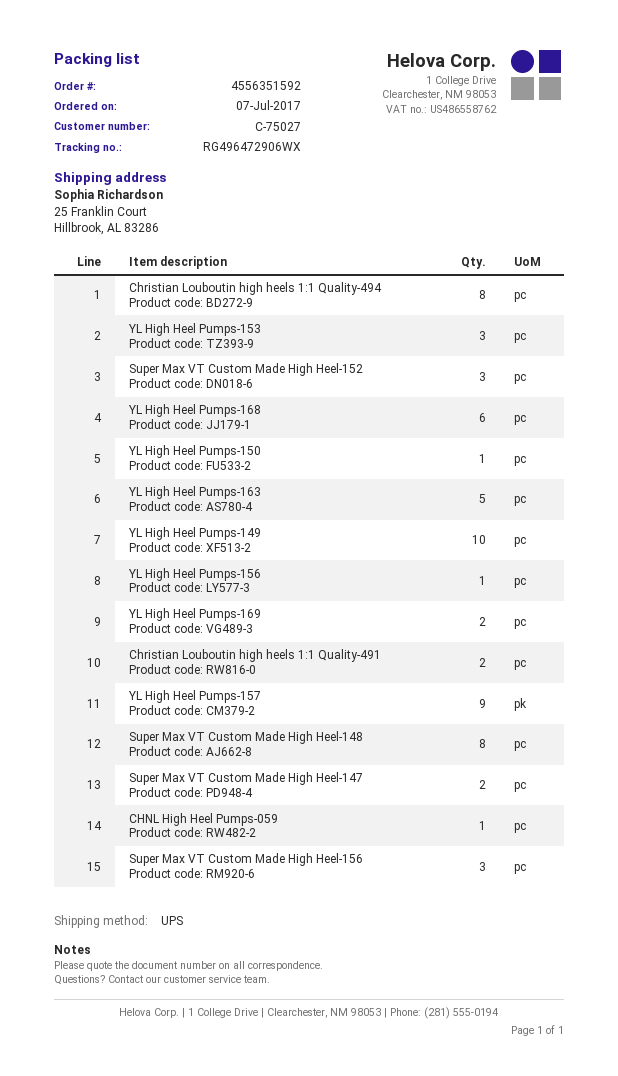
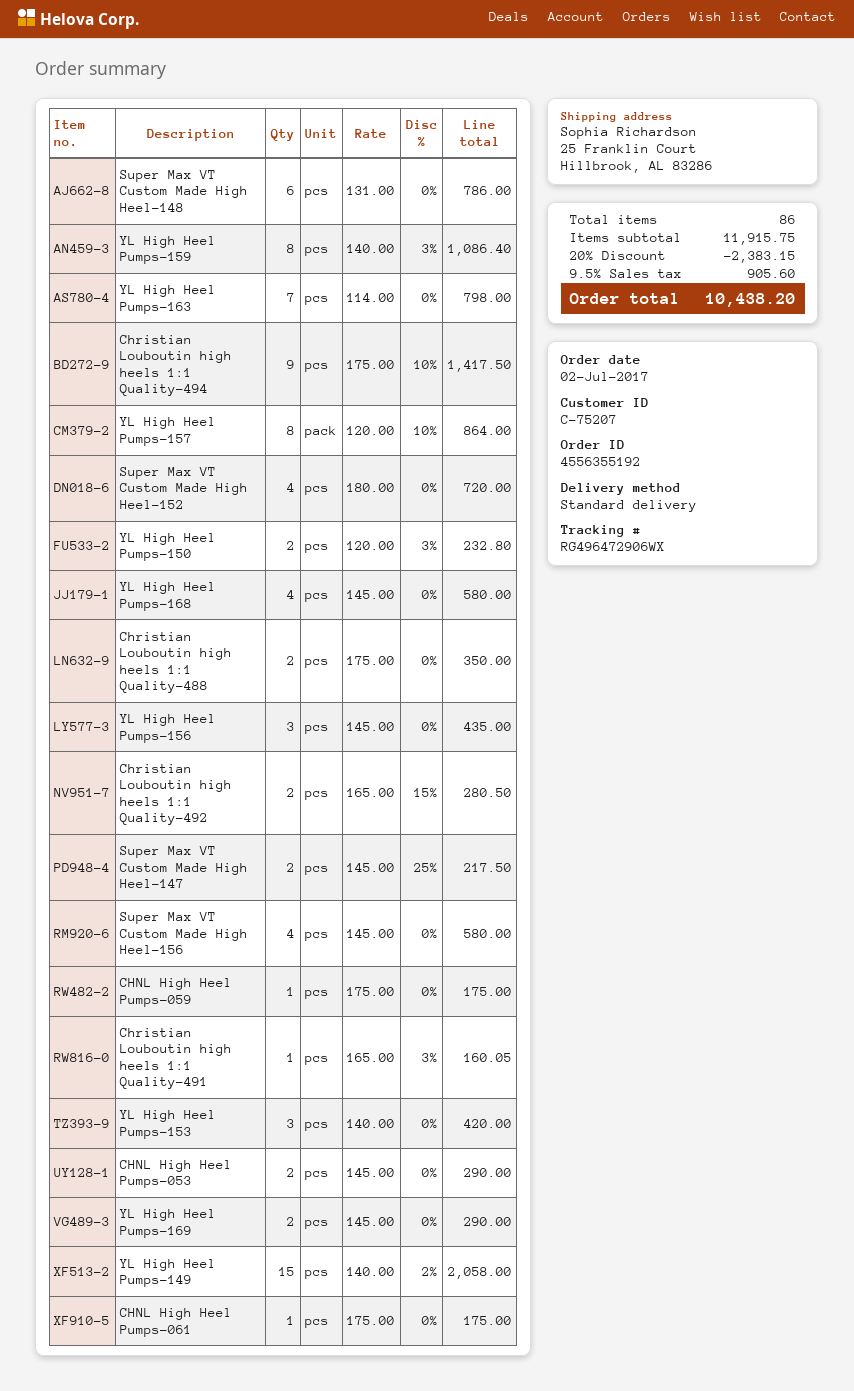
order number: 4556351592 -> 4556355192
order date: 2017-07-07 -> 2017-07-02
customer number: C-75027 -> C-75207
shipping method: UPS -> standard
Christian Louboutin high heels 1:1 Quality-494: 8 -> 9
Super Max VT Custom Made High Heel-152: 3 -> 4
YL High Heel Pumps-168: 6 -> 4
YL High Heel Pumps-150: 1 -> 2
YL High Heel Pumps-163: 5 -> 7
YL High Heel Pumps-149: 10 -> 15
YL High Heel Pumps-156: 1 -> 3
Christian Louboutin high heels 1:1 Quality-491: 2 -> 1
YL High Heel Pumps-157: 9 -> 8
Super Max VT Custom Made High Heel-148: 8 -> 6
Super Max VT Custom Made High Heel-156: 3 -> 4
YL High Heel Pumps-159: none -> 8
Christian Louboutin high heels 1:1 Quality-488: none -> 2
Christian Louboutin high heels 1:1 Quality-492: none -> 2
CHNL High Heel Pumps-053: none -> 2
CHNL High Heel Pumps-061: none -> 1

